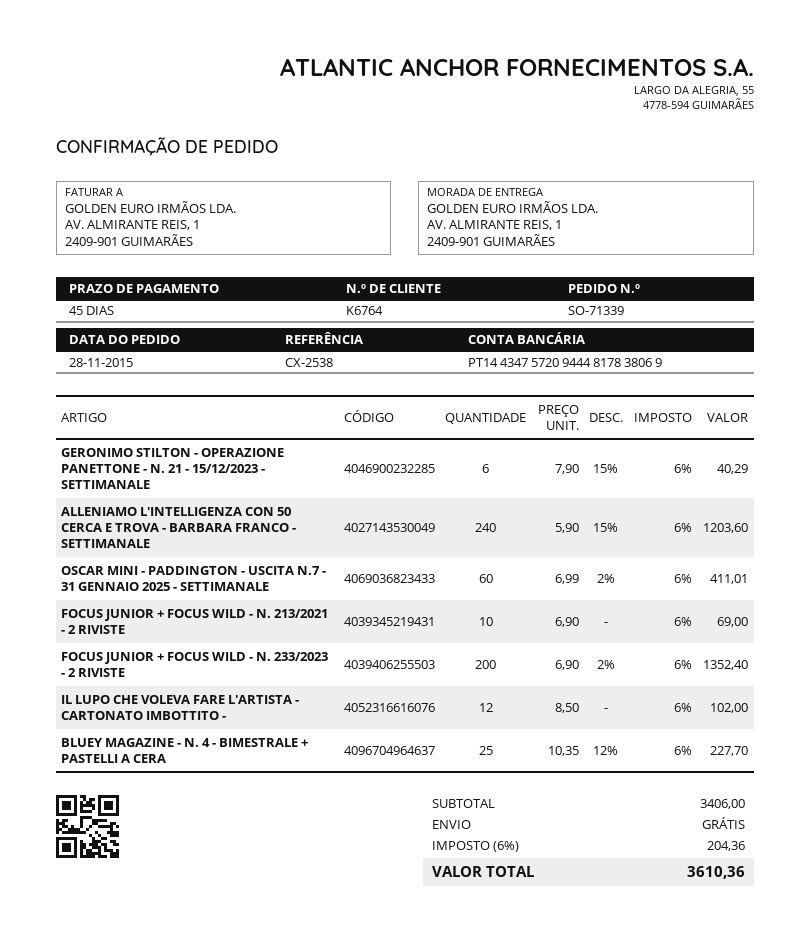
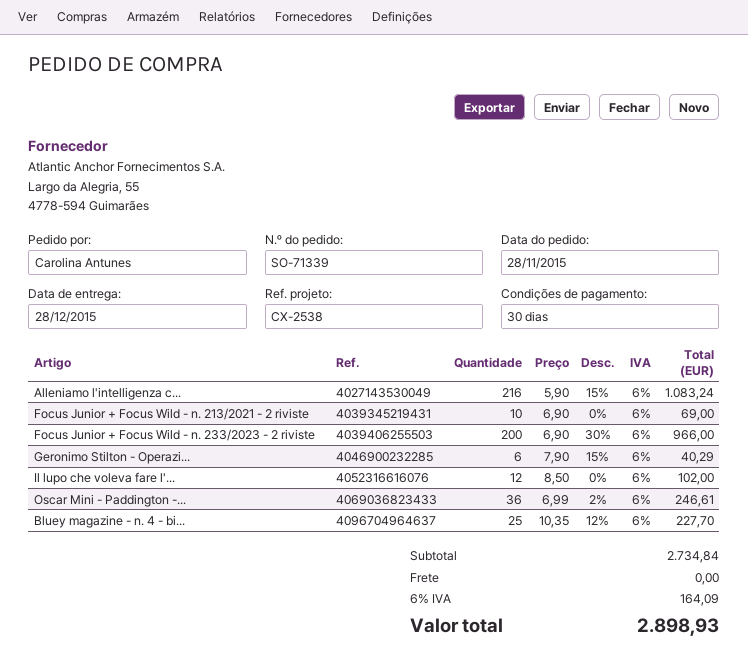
payment terms: 45 days -> 30 days
ALLENIAMO L'INTELLIGENZA CON 50 CERCA E TROVA - BARBARA FRANCO - SETTIMANALE: 240 x 5.90 - 15% = 1203.60 -> 216 x 5.90 - 15% = 1083.24
OSCAR MINI - PADDINGTON - USCITA N.7 - 31 GENNAIO 2025 - SETTIMANALE: 60 x 6.99 - 2% = 411.01 -> 36 x 6.99 - 2% = 246.61
FOCUS JUNIOR + FOCUS WILD - N. 233/2023 - 2 RIVISTE: 200 x 6.90 - 2% = 1352.40 -> 200 x 6.90 - 30% = 966.00
subtotal: 3406.00 -> 2734.84
tax: 6% = 204.36 -> 6% = 164.09
total: 3610.36 -> 2898.93

